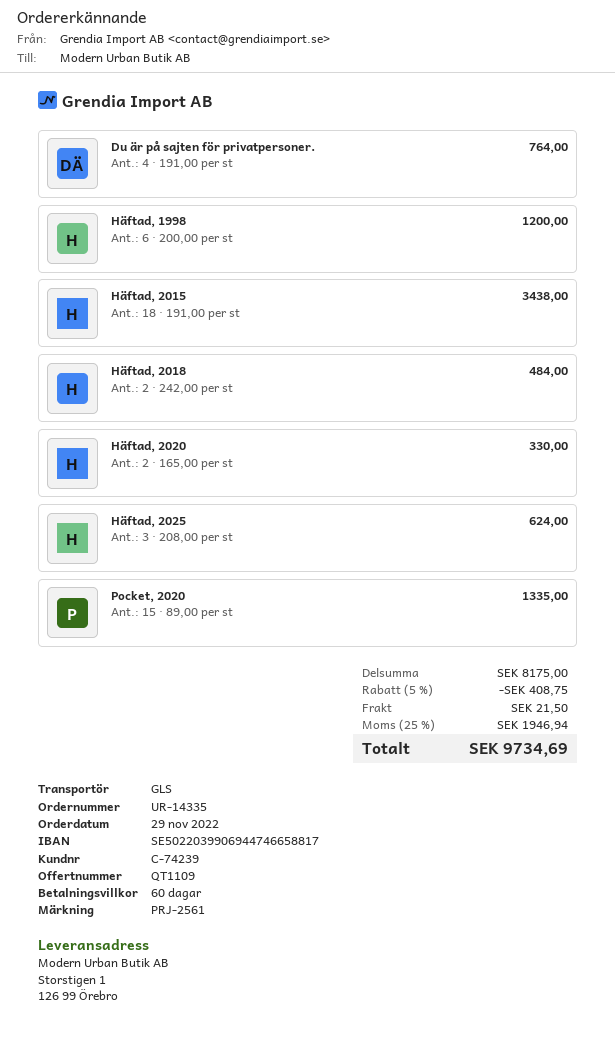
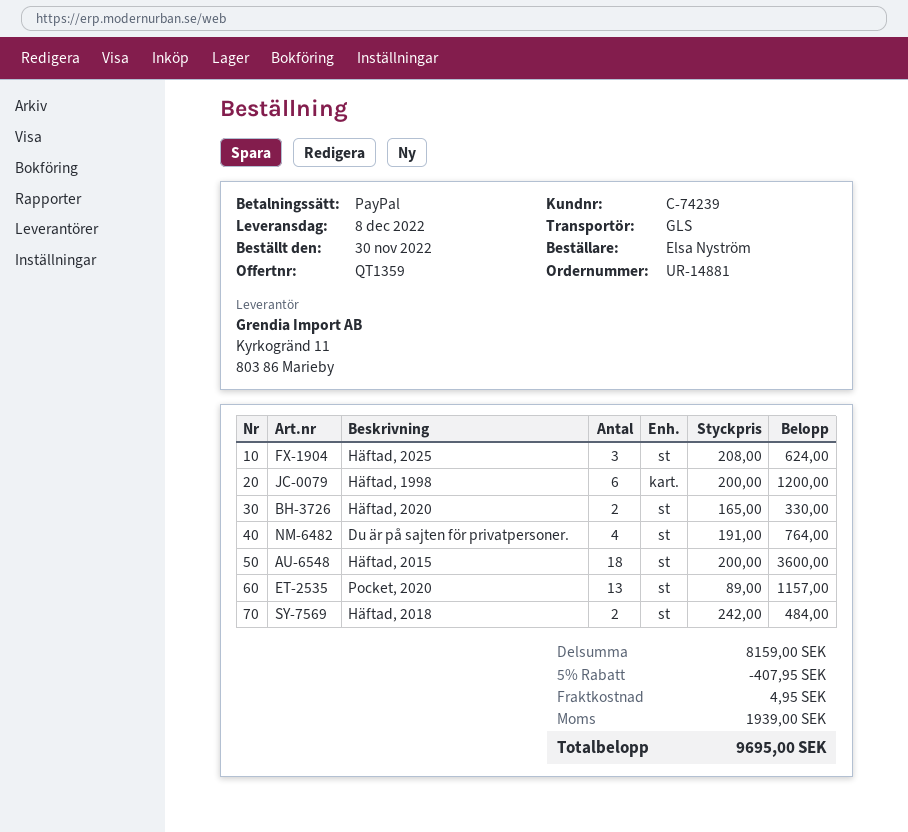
quote number: QT1109 -> QT1359
order number: UR-14335 -> UR-14881
order date: 2022-11-29 -> 2022-11-30
Häftad, 2015: 18 x 191.00 = 3438.00 -> 18 x 200.00 = 3600.00
Pocket, 2020: 15 x 89.00 = 1335.00 -> 13 x 89.00 = 1157.00
subtotal: 8175.00 -> 8159.00
discount: 5% = 408.75 -> 5% = 407.95
shipping: 21.50 -> 4.95
tax: 1946.94 -> 1939.00
total: 9734.69 -> 9695.00

